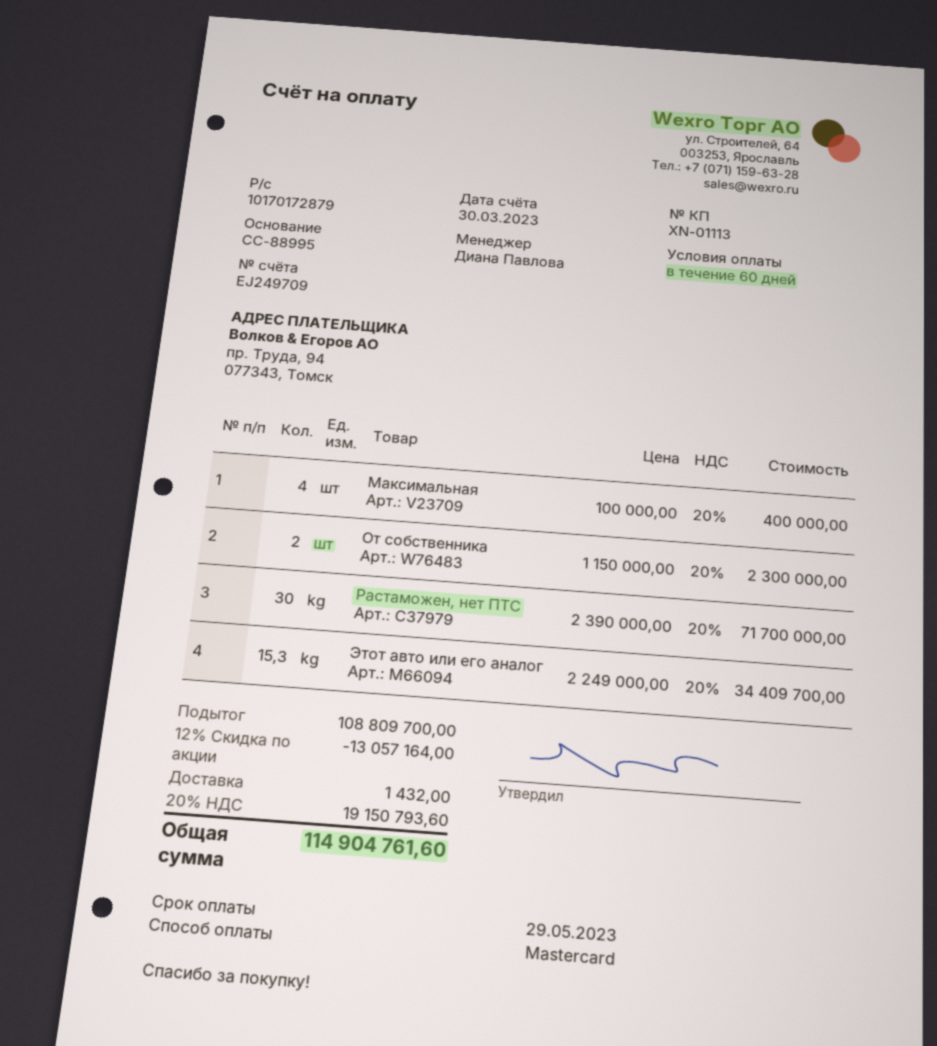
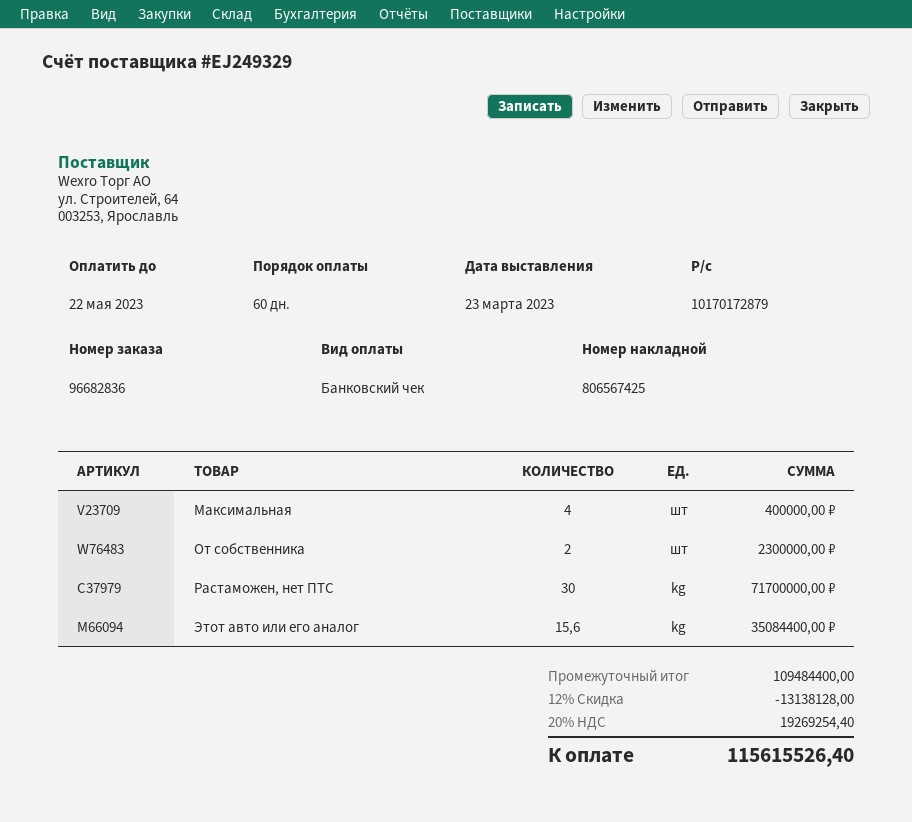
invoice number: EJ249709 -> EJ249329
invoice date: 2023-03-30 -> 2023-03-23
due date: 2023-05-29 -> 2023-05-22
payment method: Mastercard -> cheque
Этот авто или его аналог: 15.3 for 34409700.00 -> 15.6 for 35084400.00
subtotal: 108809700.00 -> 109484400.00
discount: 12% = 13057164.00 -> 12% = 13138128.00
shipping: 1432.00 -> none
tax: 20% = 19150793.60 -> 20% = 19269254.40
total: 114904761.60 -> 115615526.40

